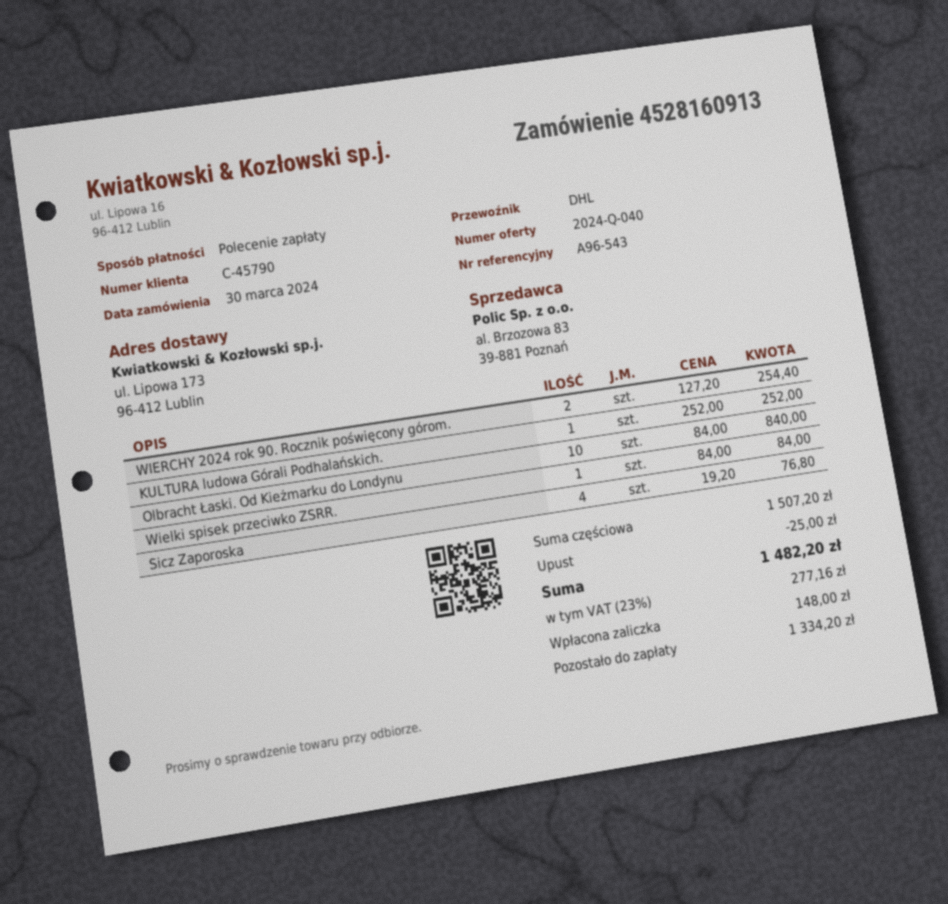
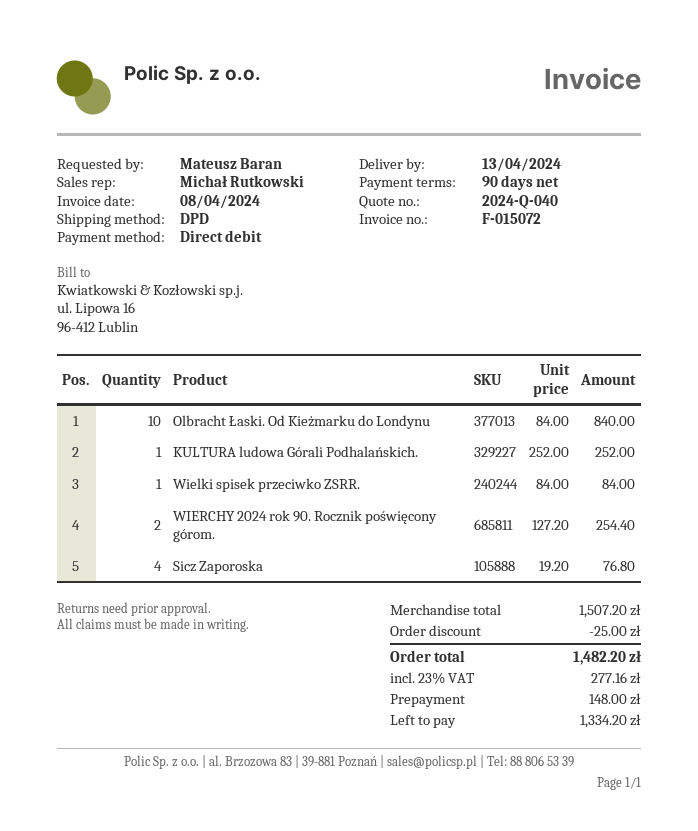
shipping method: DHL -> DPD

